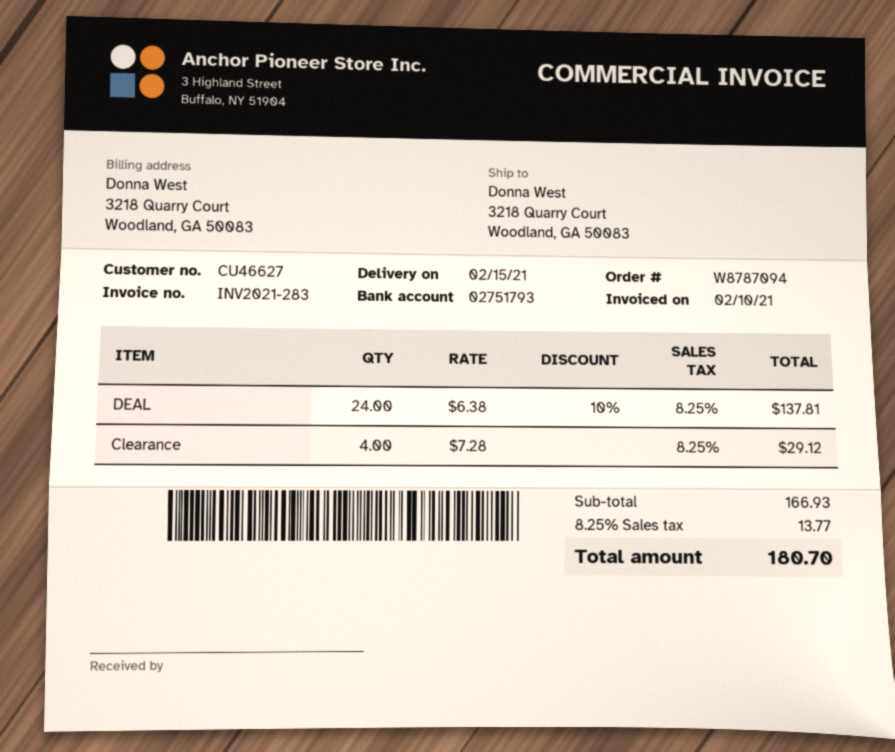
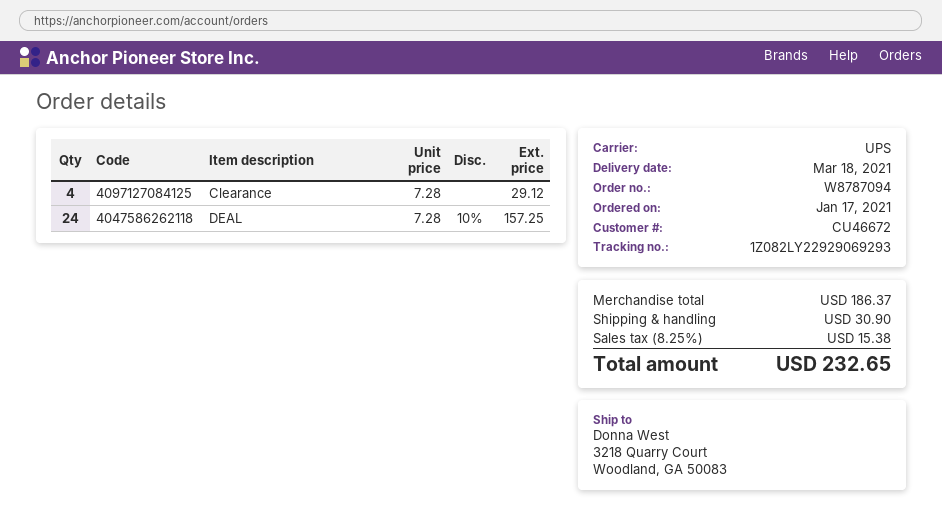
delivery date: 2021-02-15 -> 2021-03-18
customer number: CU46627 -> CU46672
DEAL: 24 x 6.38 - 10% = 137.81 -> 24 x 7.28 - 10% = 157.25
subtotal: 166.93 -> 186.37
shipping: none -> 30.90
tax: 8.25% = 13.77 -> 8.25% = 15.38
total: 180.70 -> 232.65

